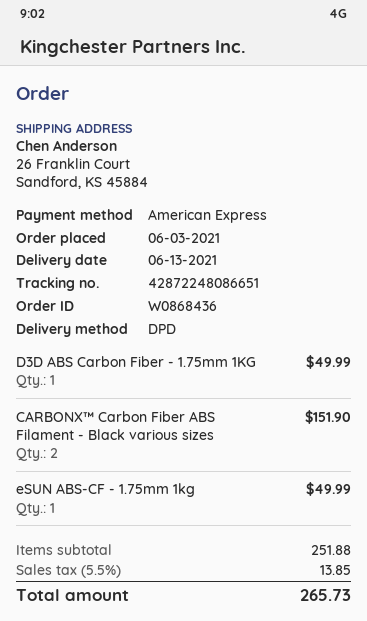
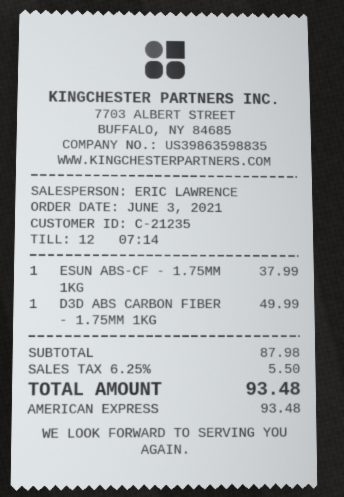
CARBONX™ Carbon Fiber ABS Filament - Black various sizes: 2 for 151.90 -> none
eSUN ABS-CF - 1.75mm 1kg: 1 for 49.99 -> 1 for 37.99
subtotal: 251.88 -> 87.98
tax: 5.5% = 13.85 -> 6.25% = 5.50
total: 265.73 -> 93.48

